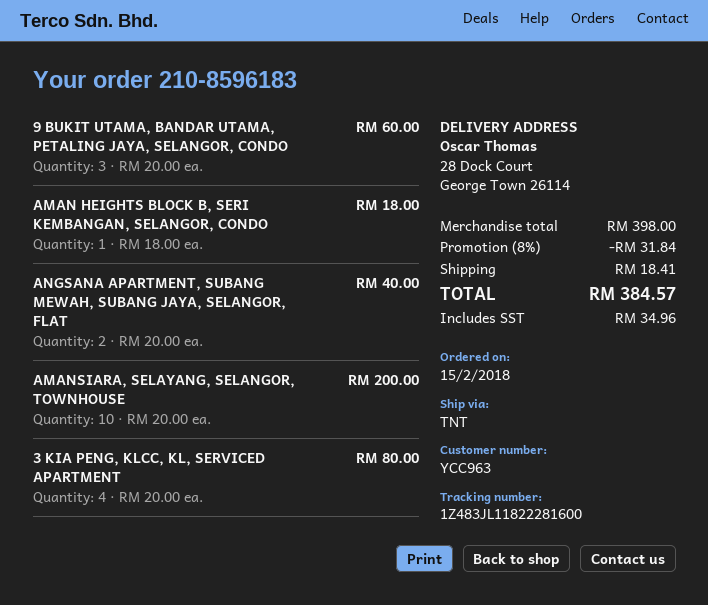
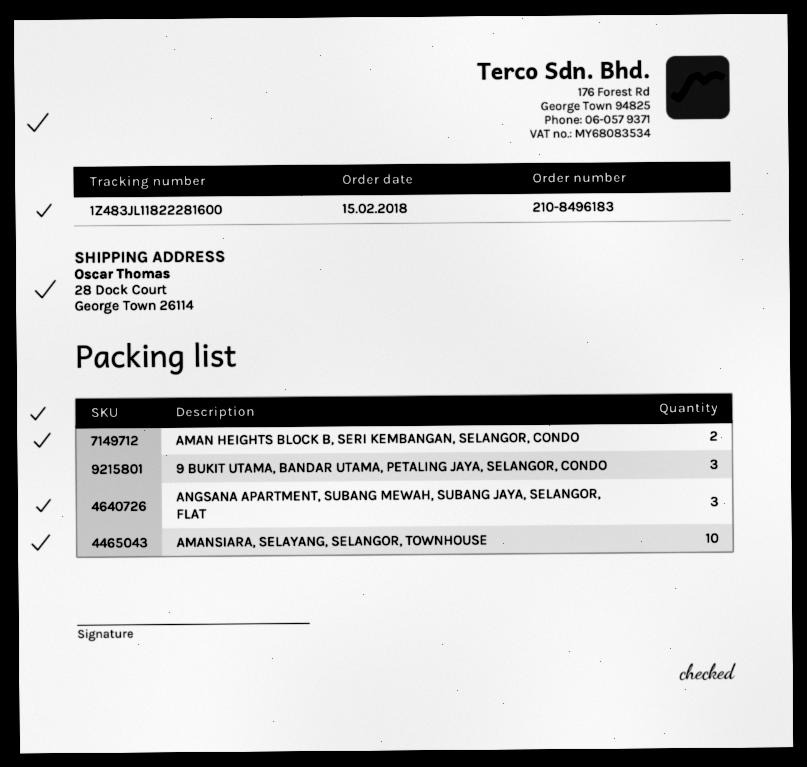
order number: 210-8596183 -> 210-8496183
AMAN HEIGHTS BLOCK B, SERI KEMBANGAN, SELANGOR, CONDO: 1 -> 2
ANGSANA APARTMENT, SUBANG MEWAH, SUBANG JAYA, SELANGOR, FLAT: 2 -> 3
3 KIA PENG, KLCC, KL, SERVICED APARTMENT: 4 -> none

